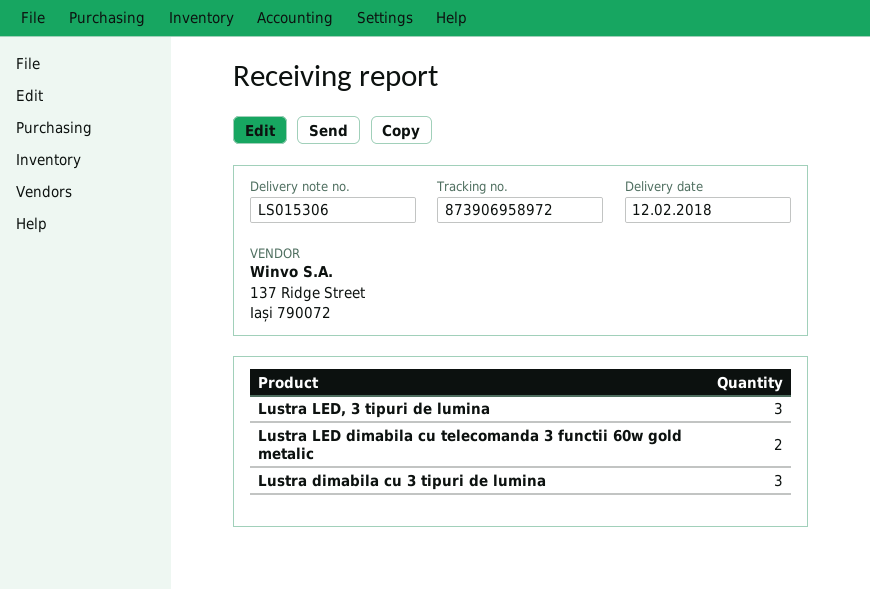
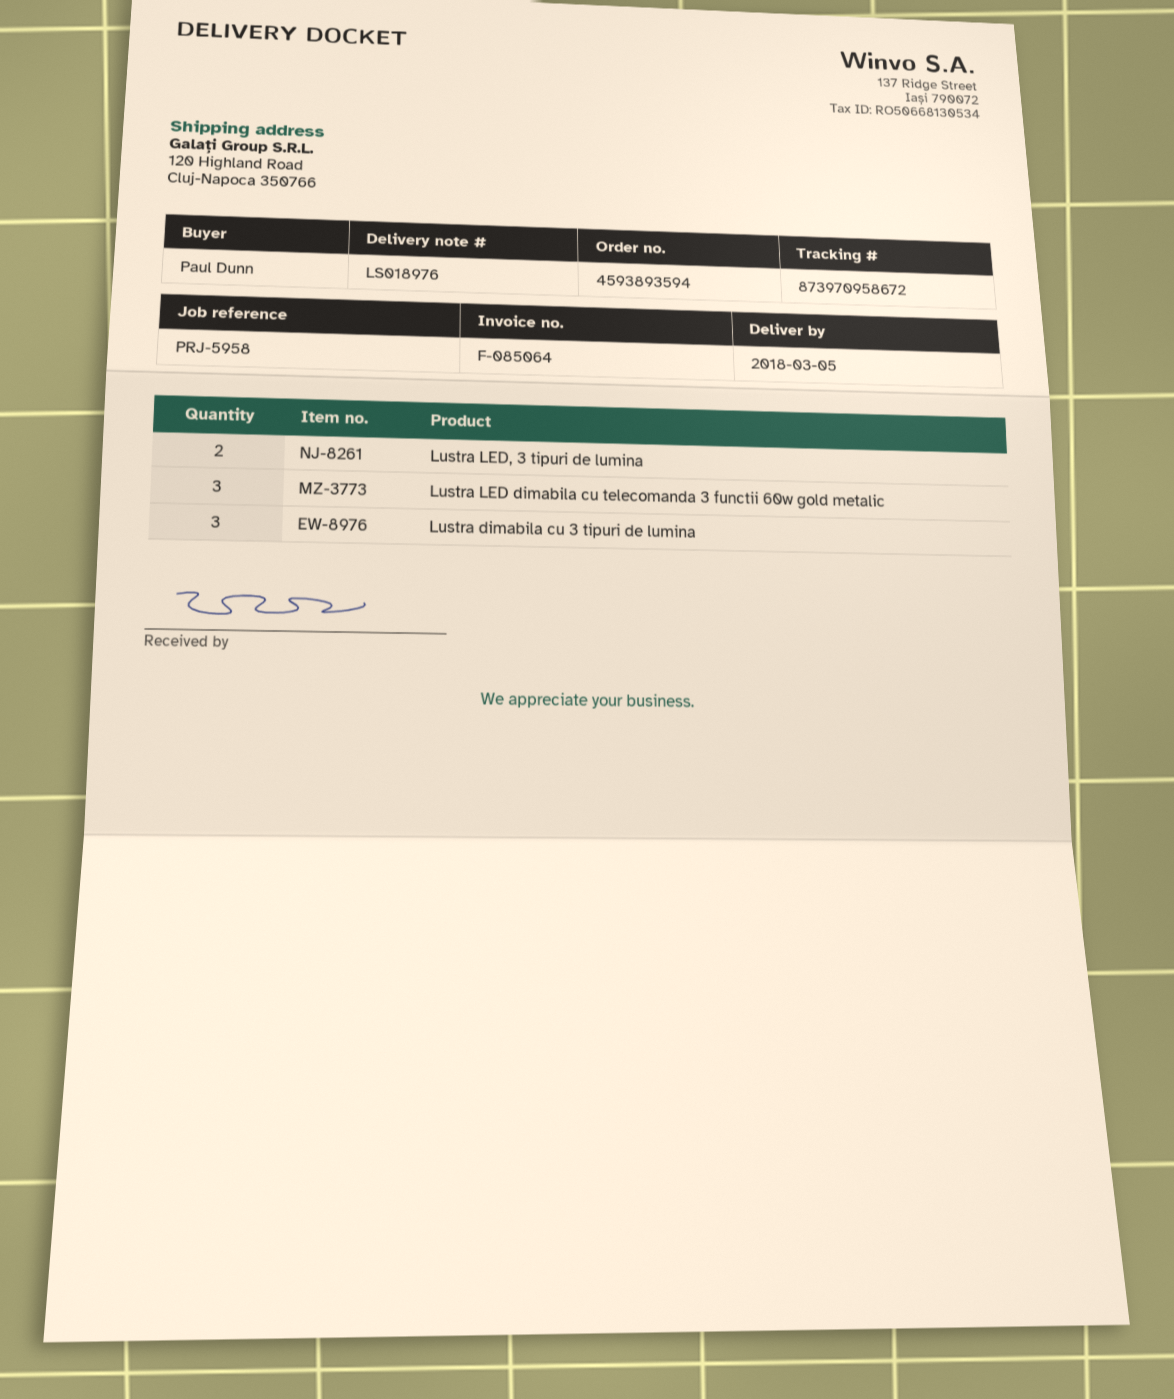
delivery note number: LS015306 -> LS018976
delivery date: 2018-02-12 -> 2018-03-05
tracking number: 873906958972 -> 873970958672
Lustra LED, 3 tipuri de lumina: 3 -> 2
Lustra LED dimabila cu telecomanda 3 functii 60w gold metalic: 2 -> 3

